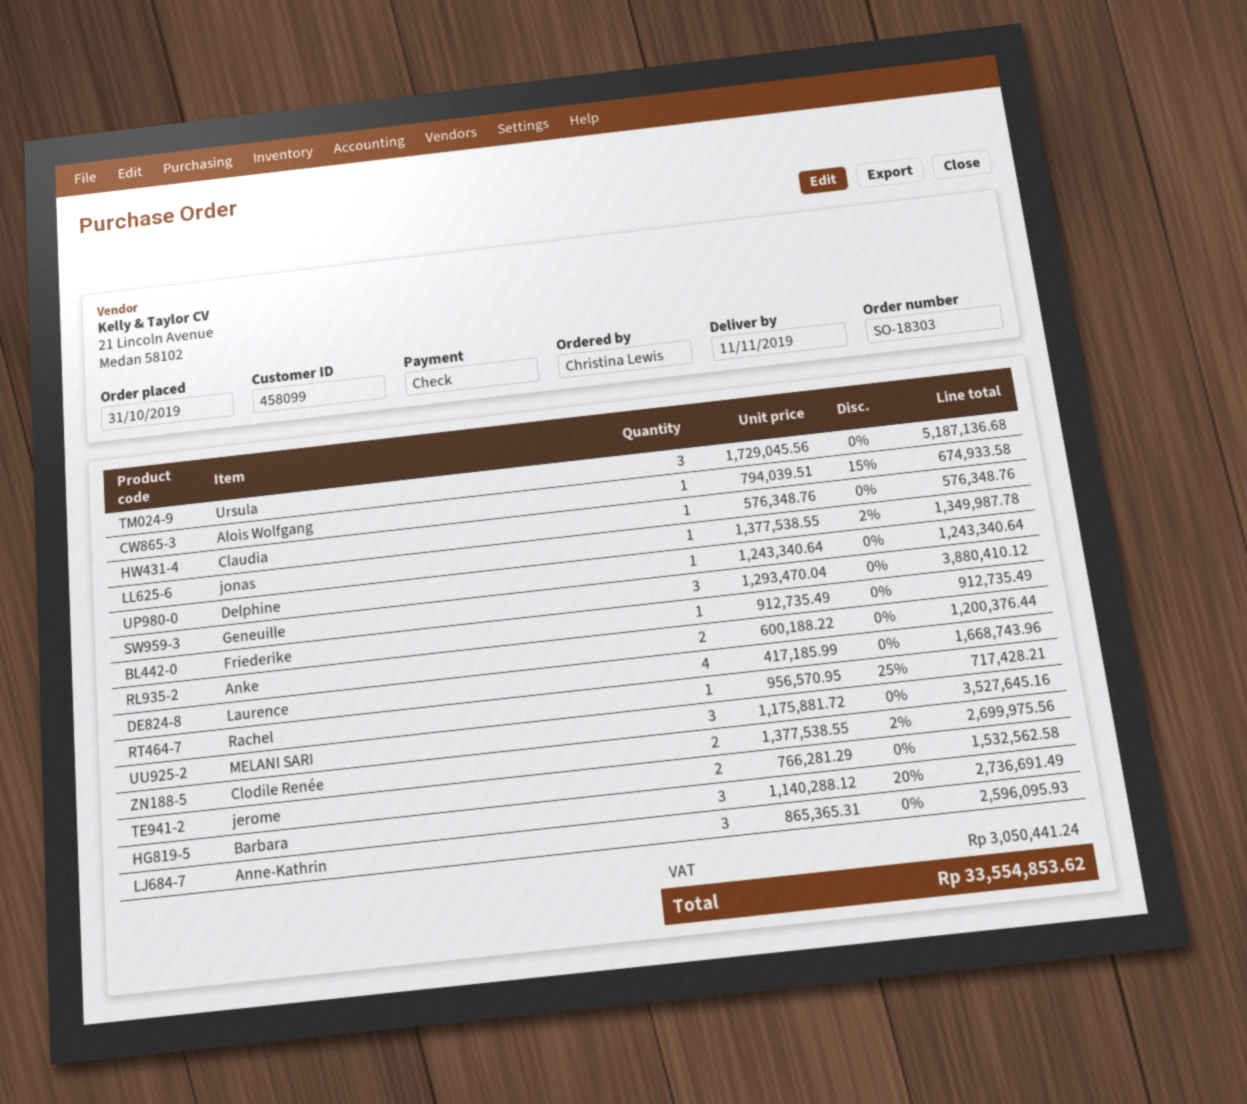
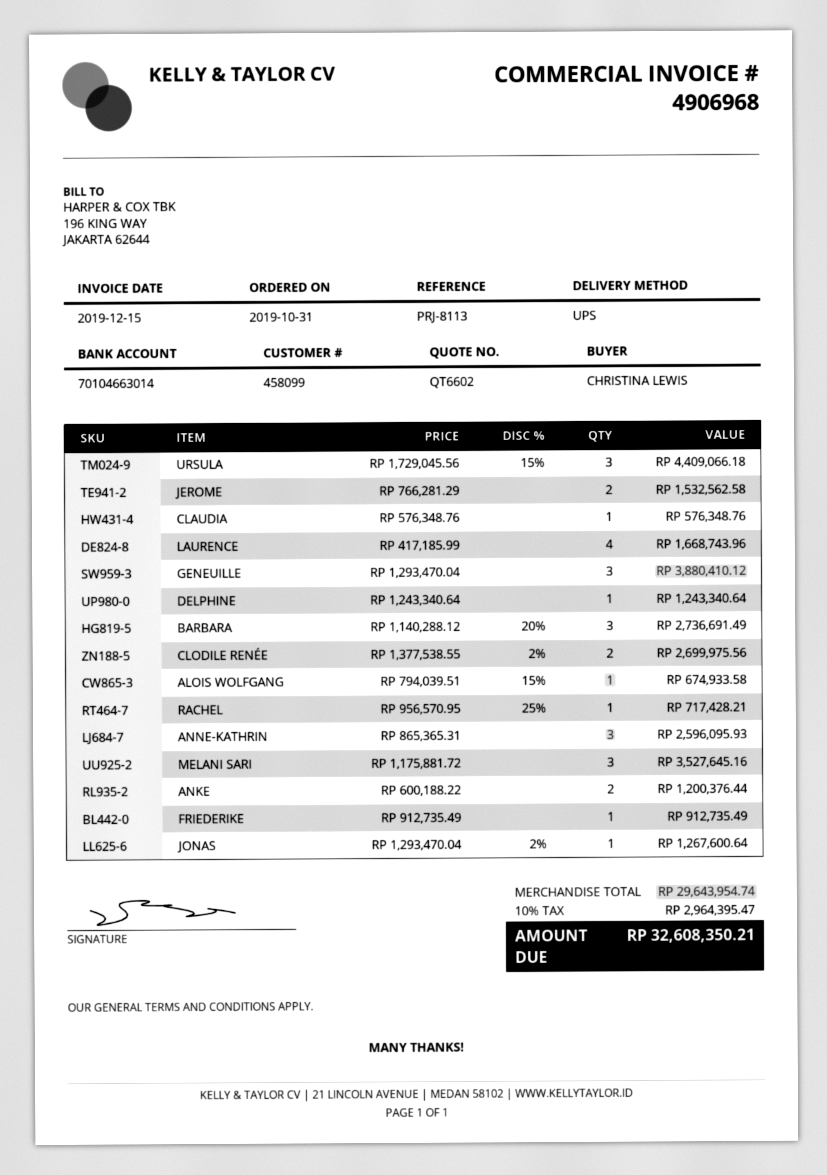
Ursula: 3 x 1729045.56 = 5187136.68 -> 3 x 1729045.56 - 15% = 4409066.18
jonas: 1 x 1377538.55 - 2% = 1349987.78 -> 1 x 1293470.04 - 2% = 1267600.64
tax: 3050441.24 -> 2964395.47
total: 33554853.62 -> 32608350.21

